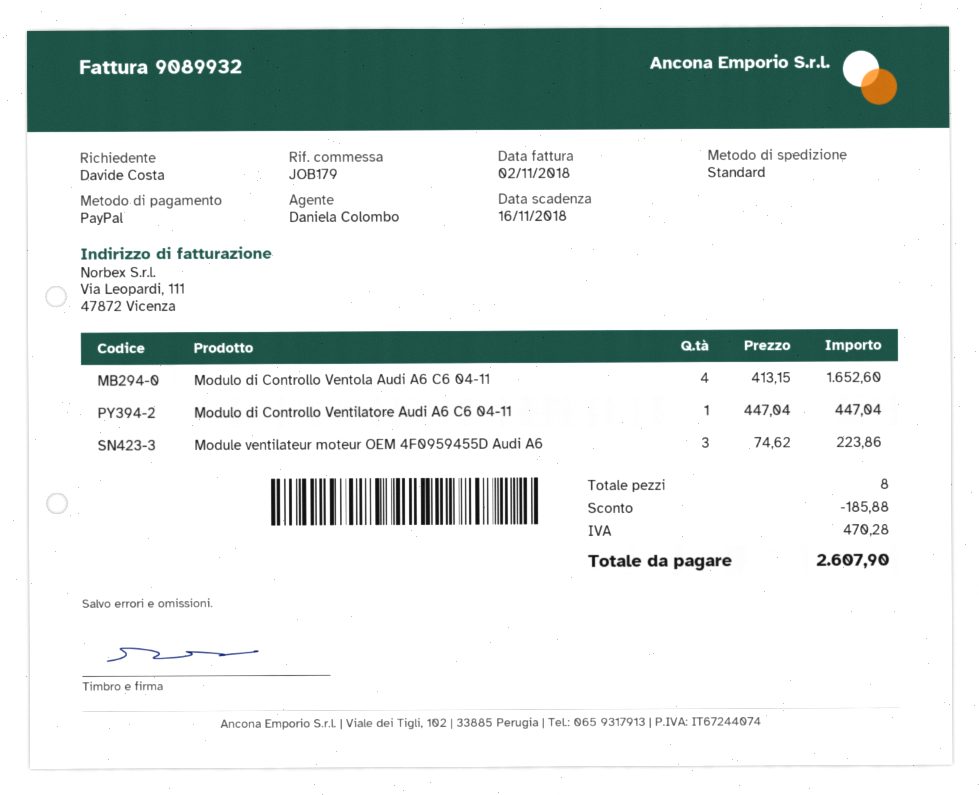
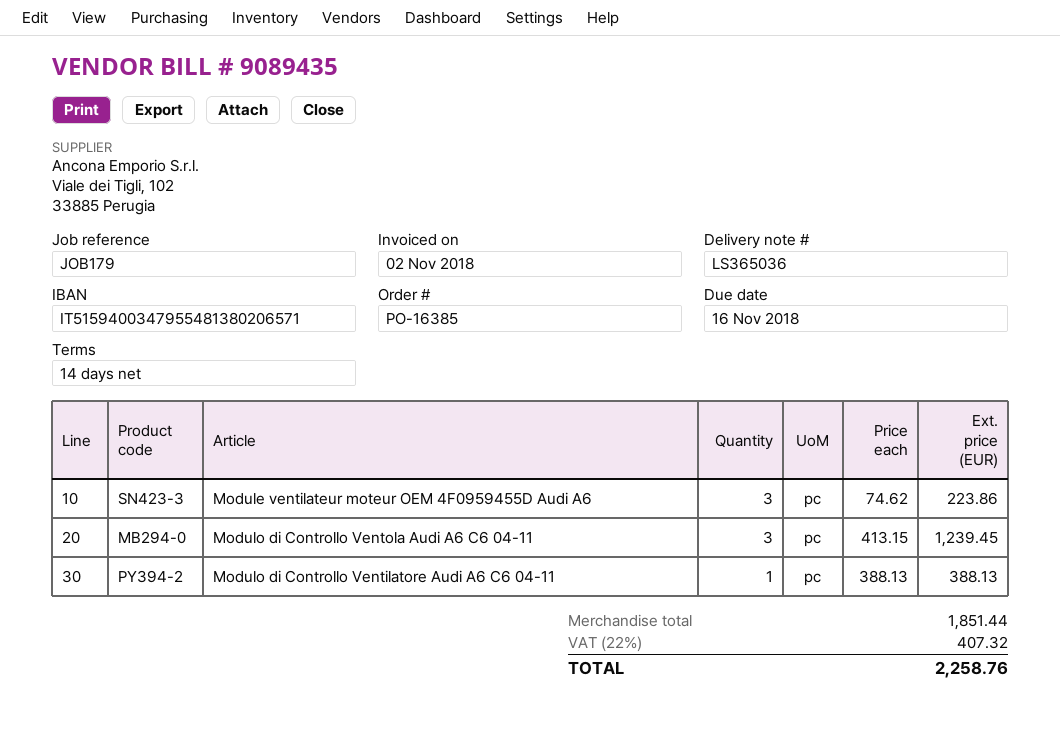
invoice number: 9089932 -> 9089435
Modulo di Controllo Ventola Audi A6 C6 04-11: 4 x 413.15 = 1652.60 -> 3 x 413.15 = 1239.45
Modulo di Controllo Ventilatore Audi A6 C6 04-11: 1 x 447.04 = 447.04 -> 1 x 388.13 = 388.13
discount: 185.88 -> none
tax: 470.28 -> 407.32
total: 2607.90 -> 2258.76

